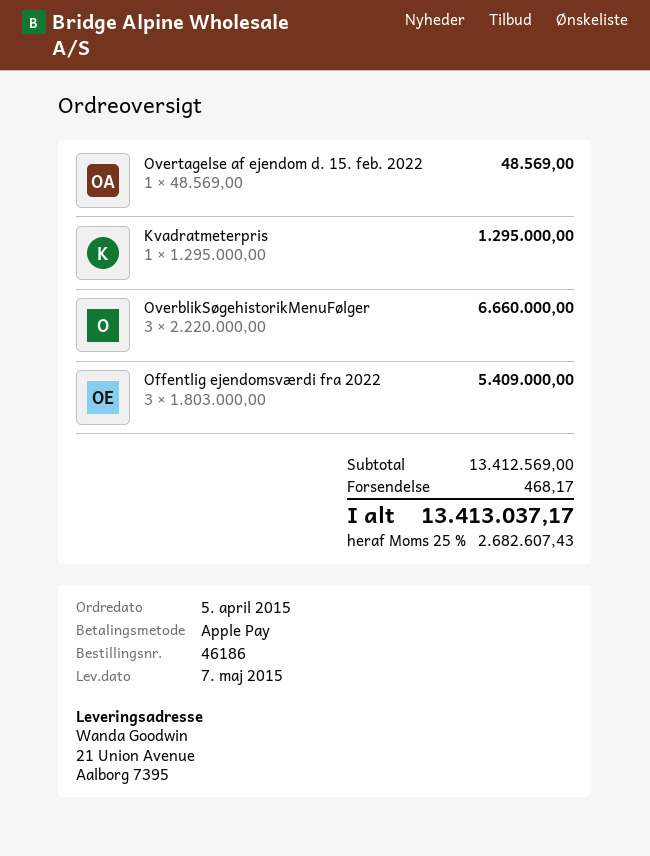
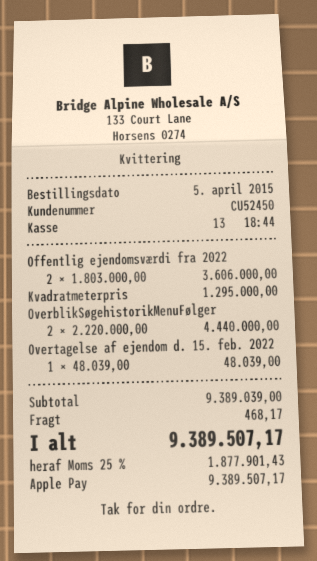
Overtagelse af ejendom d. 15. feb. 2022: 1 x 48569.00 = 48569.00 -> 1 x 48039.00 = 48039.00
OverblikSøgehistorikMenuFølger: 3 x 2220000.00 = 6660000.00 -> 2 x 2220000.00 = 4440000.00
Offentlig ejendomsværdi fra 2022: 3 x 1803000.00 = 5409000.00 -> 2 x 1803000.00 = 3606000.00
subtotal: 13412569.00 -> 9389039.00
tax: 25% = 2682607.43 -> 25% = 1877901.43
total: 13413037.17 -> 9389507.17

